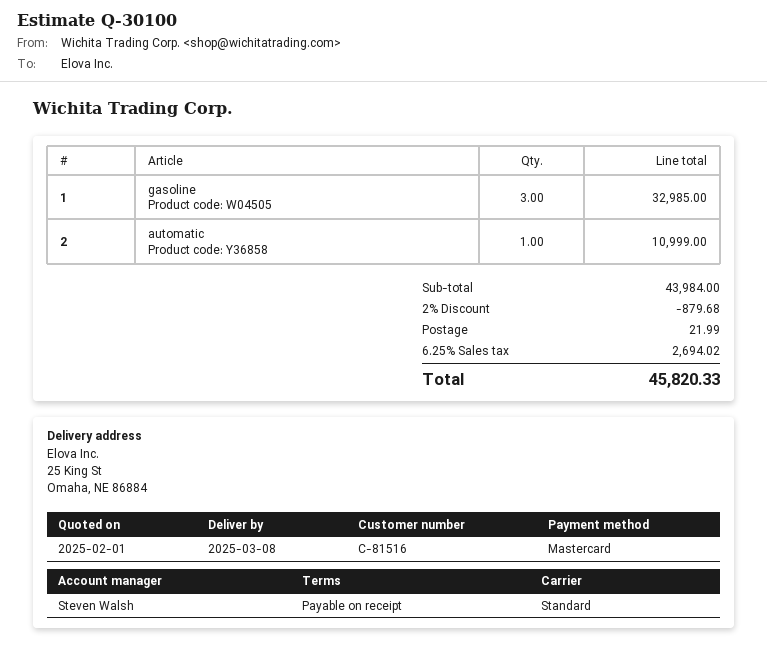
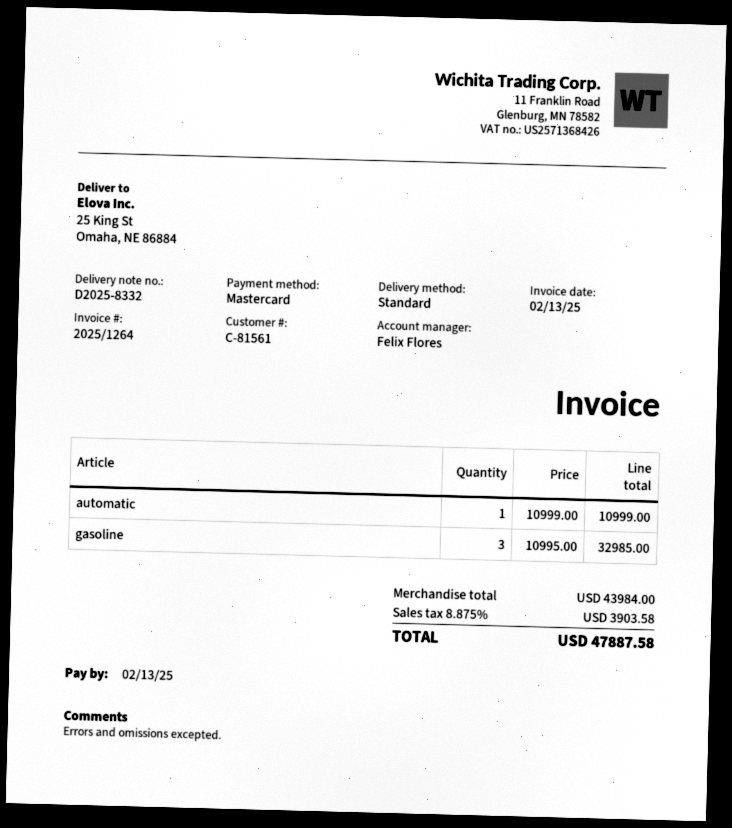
customer number: C-81516 -> C-81561
sales rep: Steven Walsh -> Felix Flores
discount: 2% = 879.68 -> none
shipping: 21.99 -> none
tax: 6.25% = 2694.02 -> 8.875% = 3903.58
total: 45820.33 -> 47887.58

